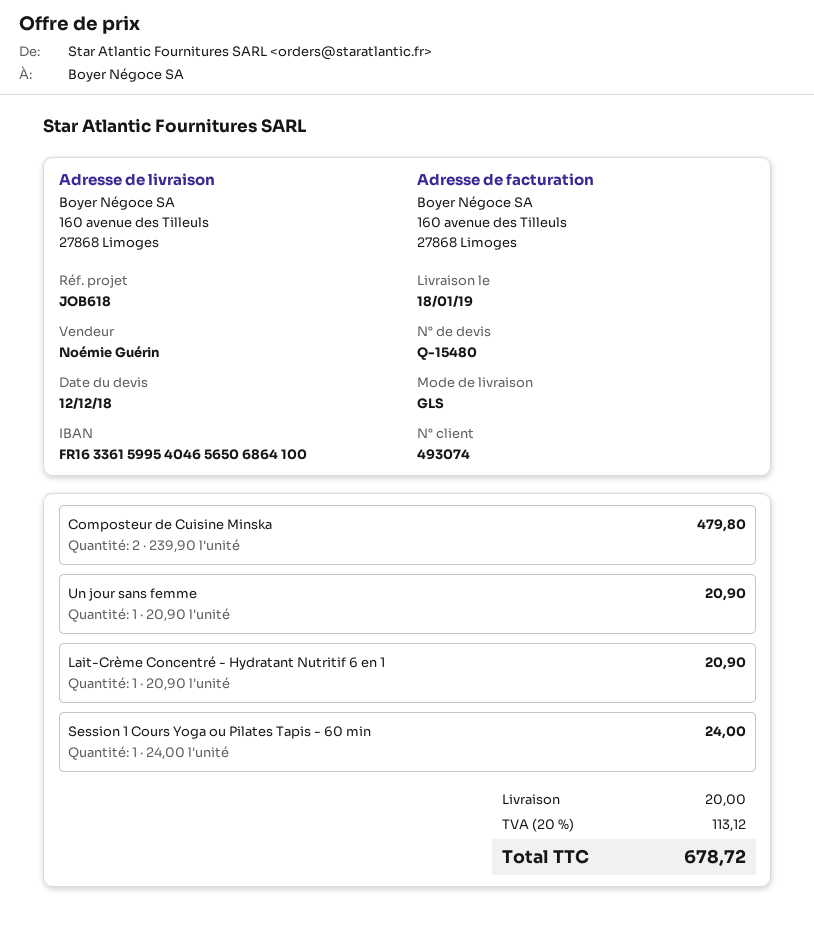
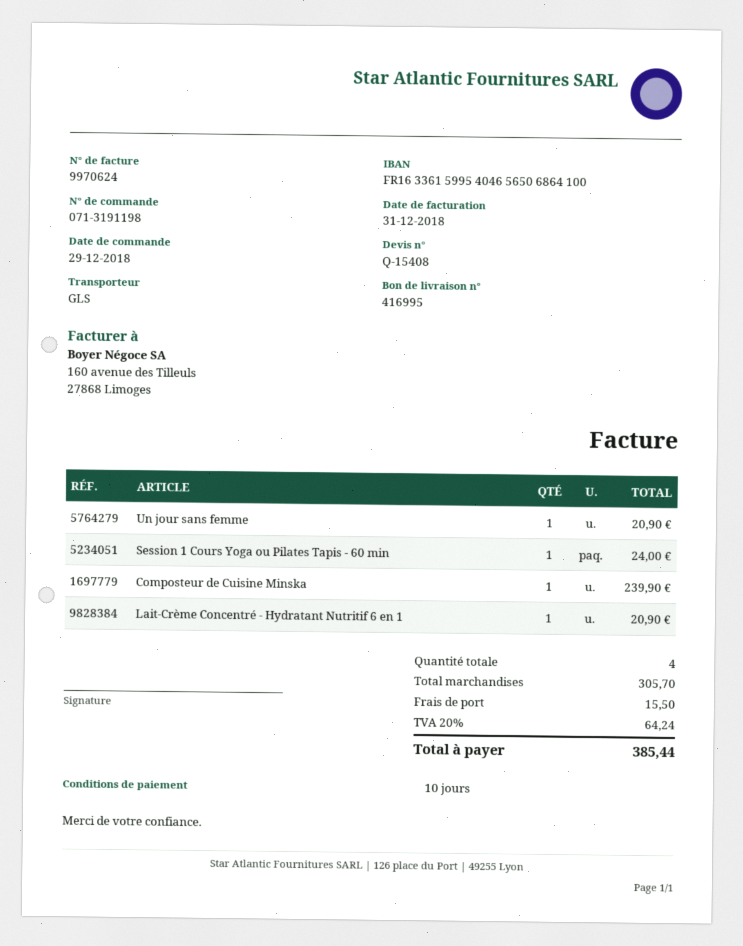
quote number: Q-15480 -> Q-15408
Composteur de Cuisine Minska: 2 for 479.80 -> 1 for 239.90
shipping: 20.00 -> 15.50
tax: 20% = 113.12 -> 20% = 64.24
total: 678.72 -> 385.44

